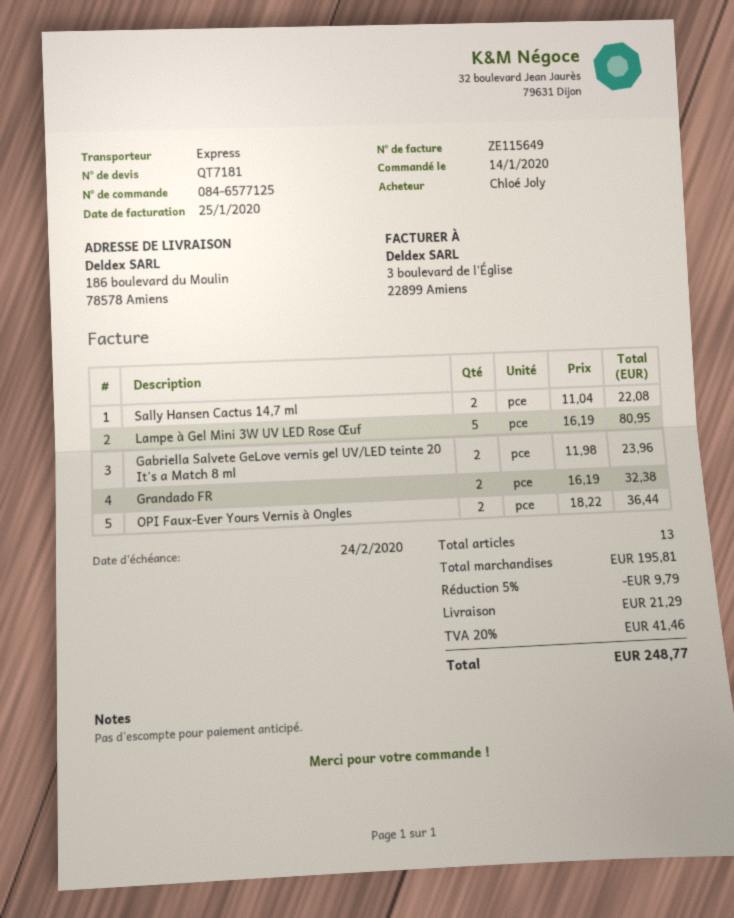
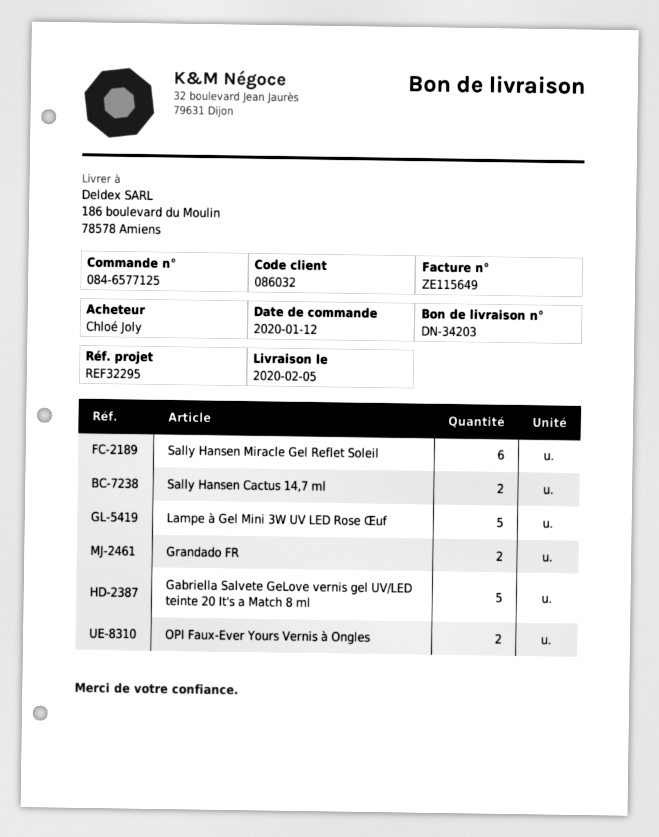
order date: 2020-01-14 -> 2020-01-12
Gabriella Salvete GeLove vernis gel UV/LED teinte 20 It's a Match 8 ml: 2 -> 5
Sally Hansen Miracle Gel Reflet Soleil: none -> 6

